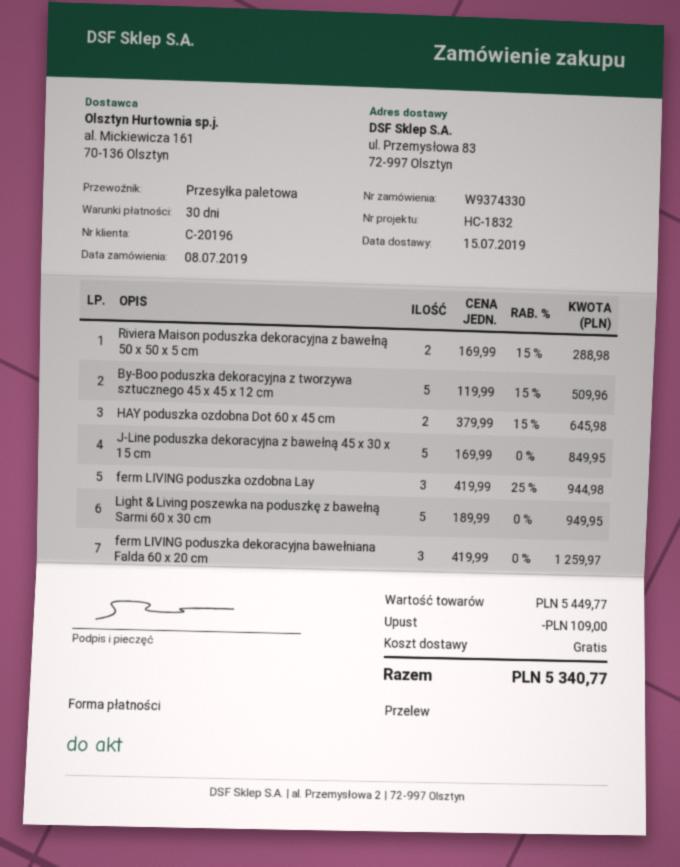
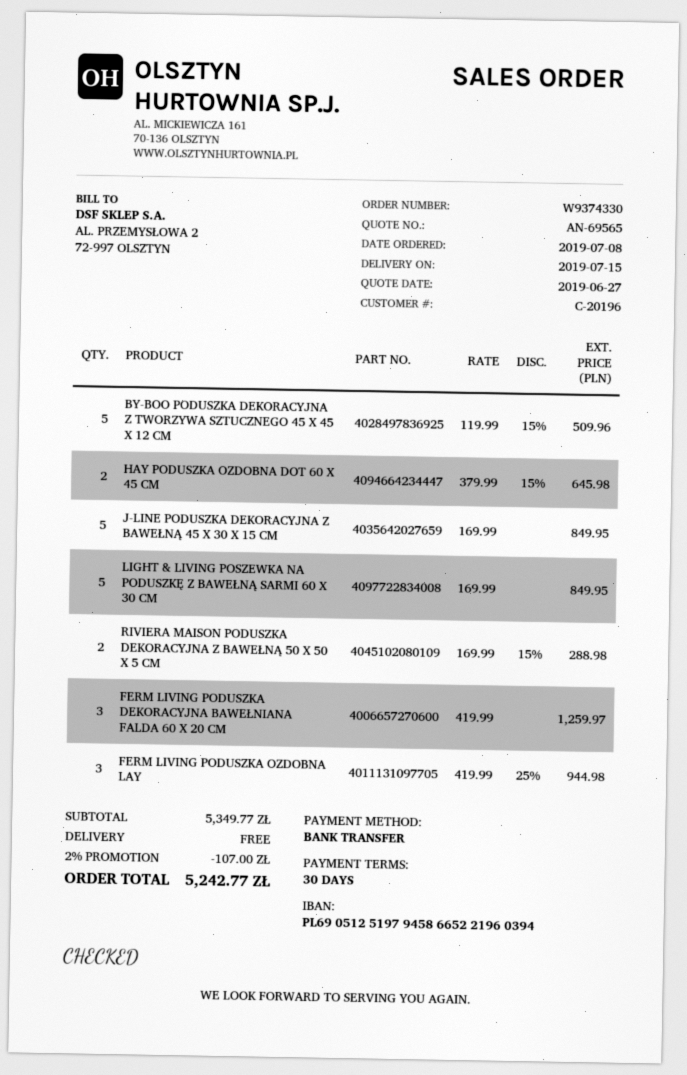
Light & Living poszewka na poduszkę z bawełną Sarmi 60 x 30 cm: 5 x 189.99 = 949.95 -> 5 x 169.99 = 849.95
subtotal: 5449.77 -> 5349.77
discount: 109.00 -> 107.00
total: 5340.77 -> 5242.77

